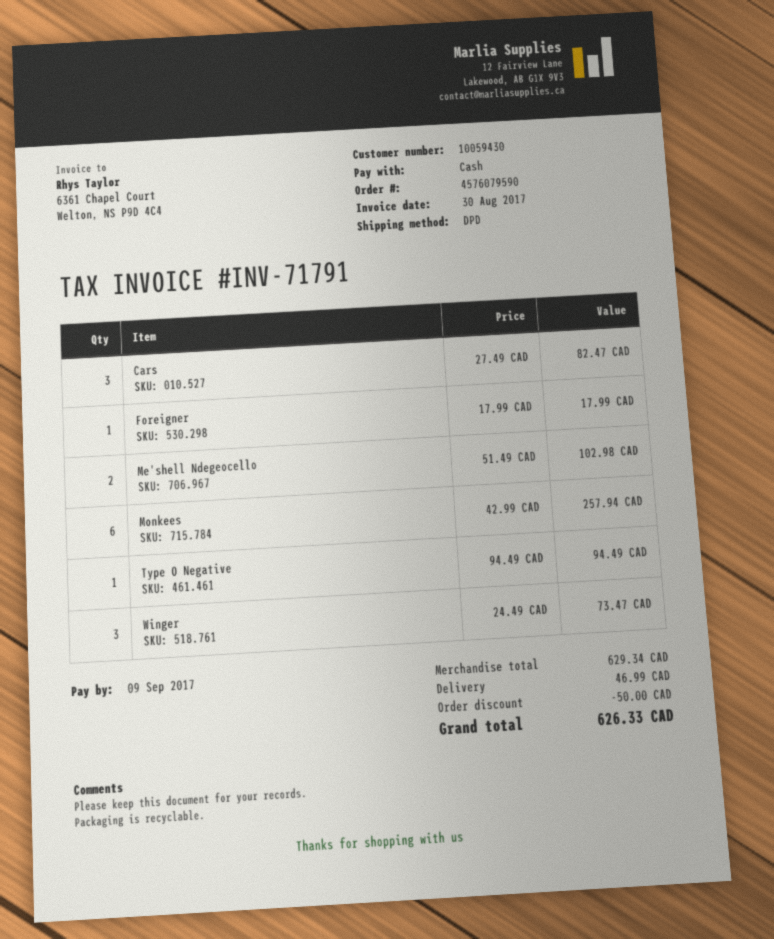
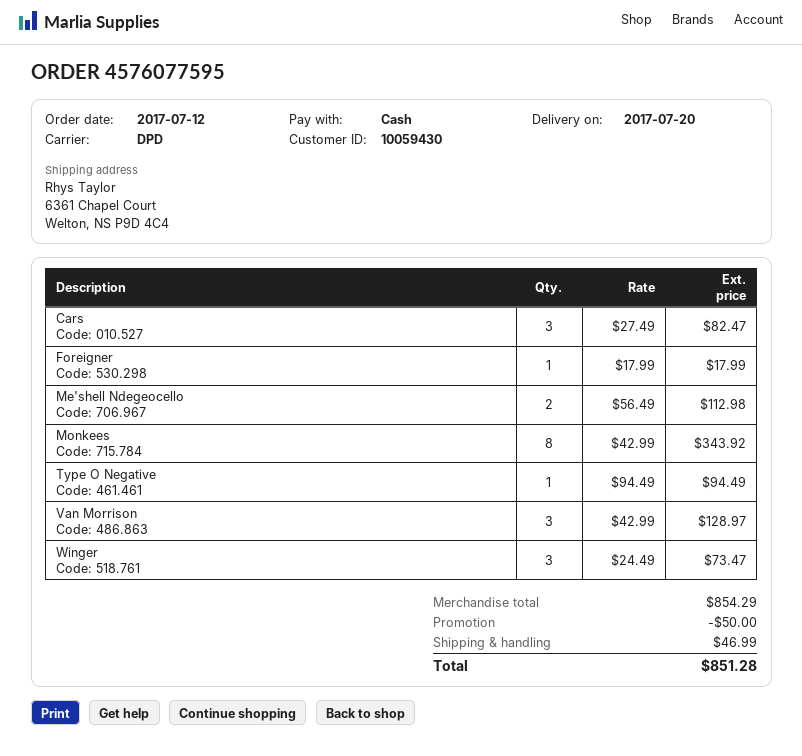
order number: 4576079590 -> 4576077595
Me'shell Ndegeocello: 2 x 51.49 = 102.98 -> 2 x 56.49 = 112.98
Monkees: 6 x 42.99 = 257.94 -> 8 x 42.99 = 343.92
Van Morrison: none -> 3 x 42.99 = 128.97
subtotal: 629.34 -> 854.29
total: 626.33 -> 851.28

